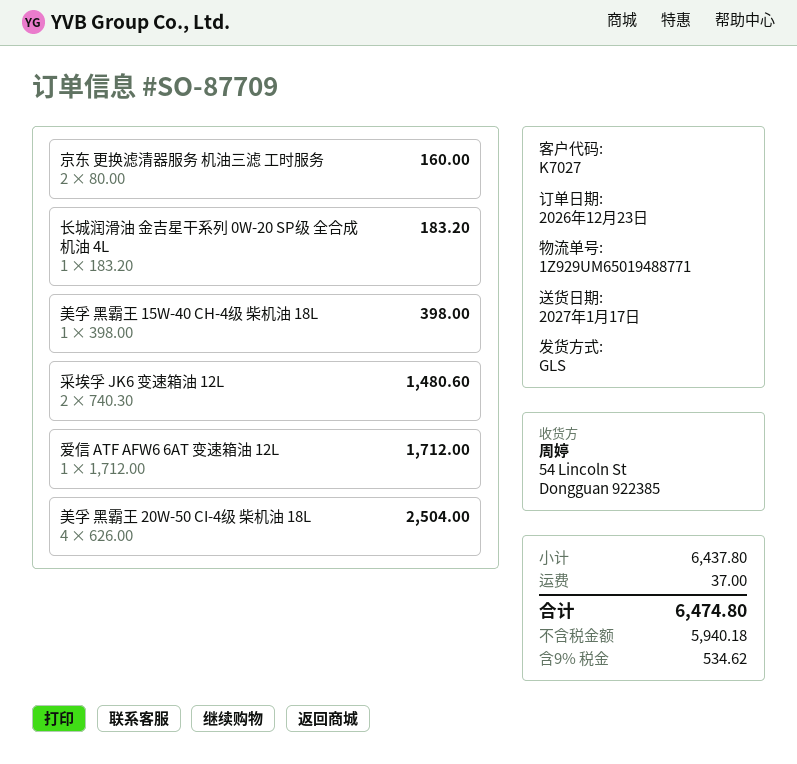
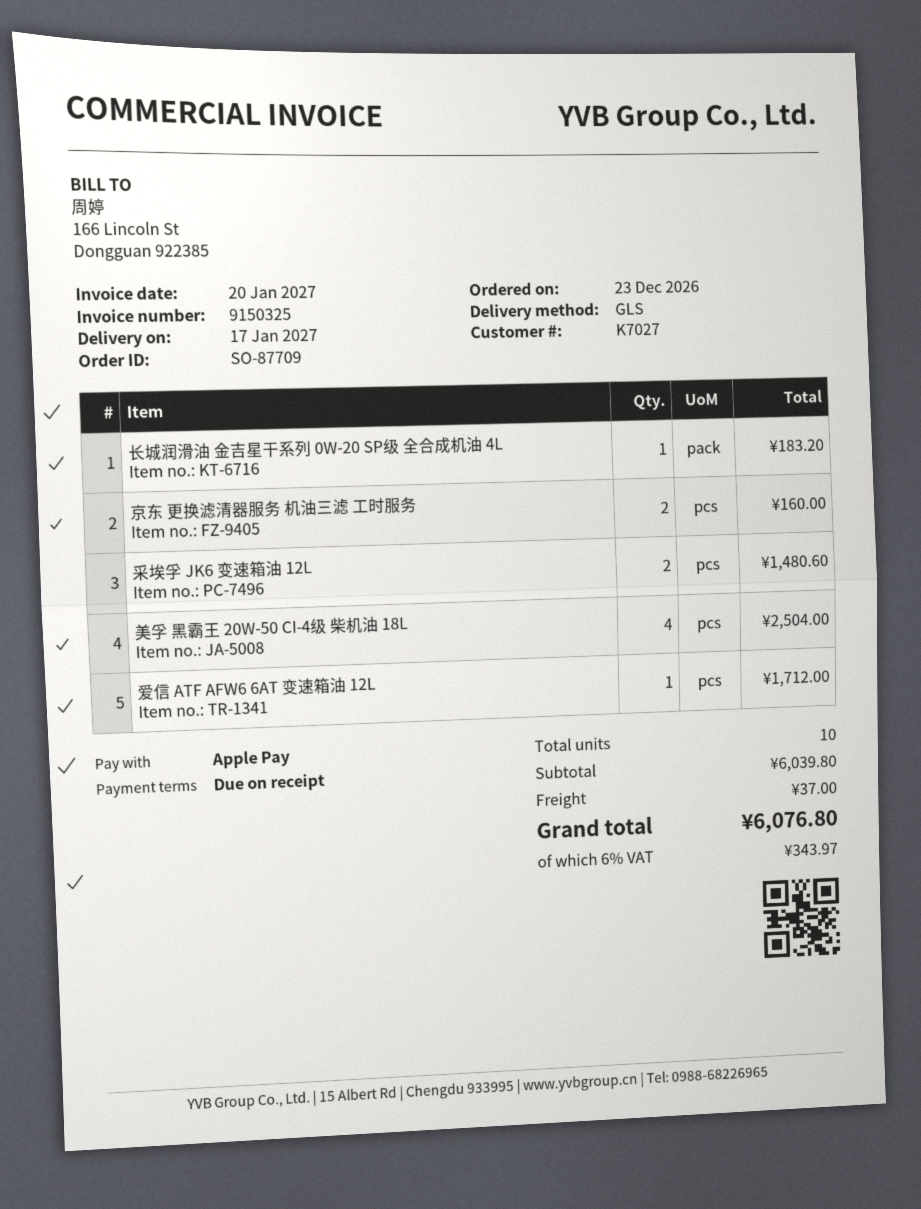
美孚 黑霸王 15W-40 CH-4级 柴机油 18L: 1 for 398.00 -> none
subtotal: 6437.80 -> 6039.80
tax: 9% = 534.62 -> 6% = 343.97
total: 6474.80 -> 6076.80

